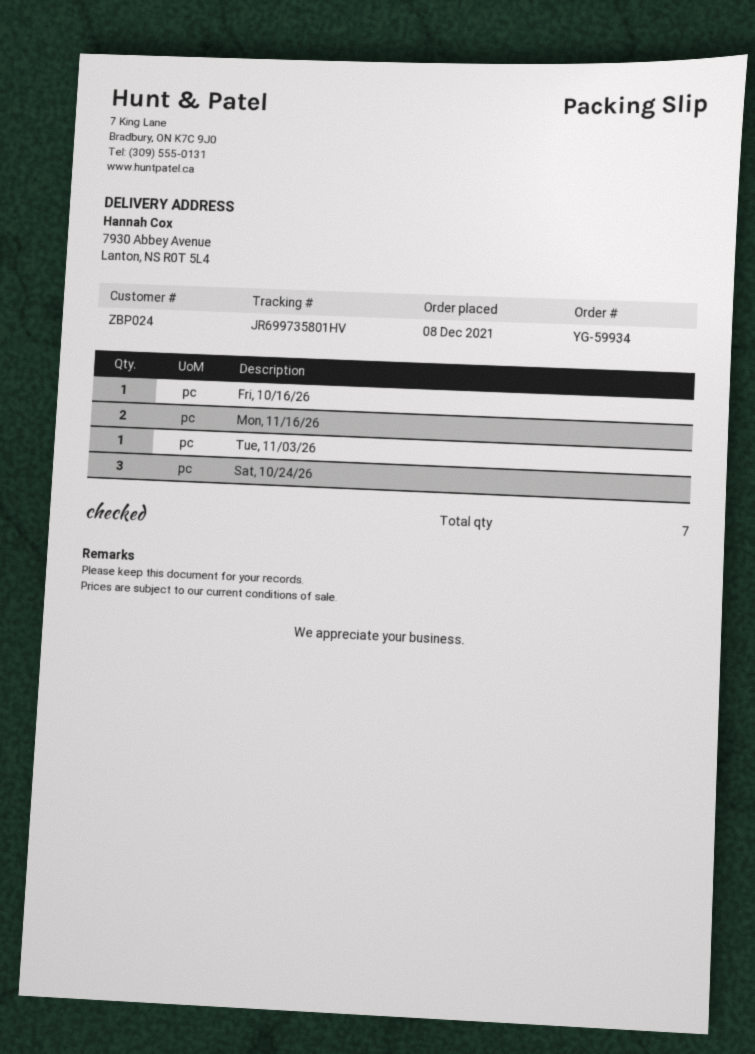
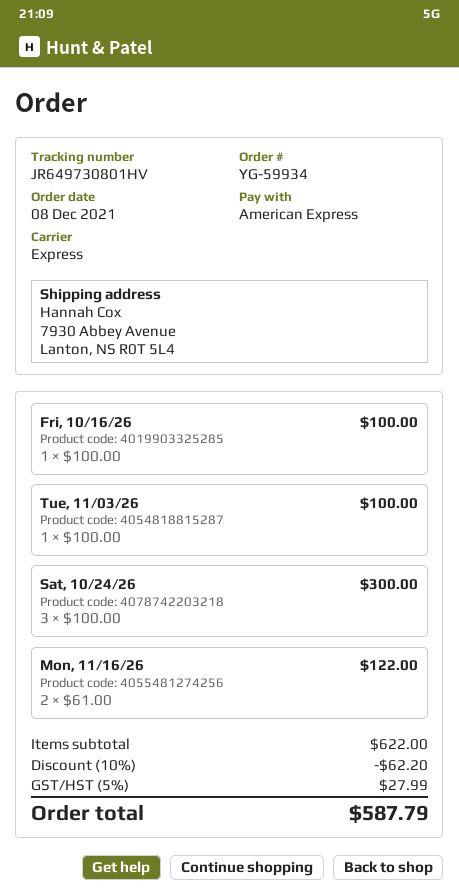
tracking number: JR699735801HV -> JR649730801HV

